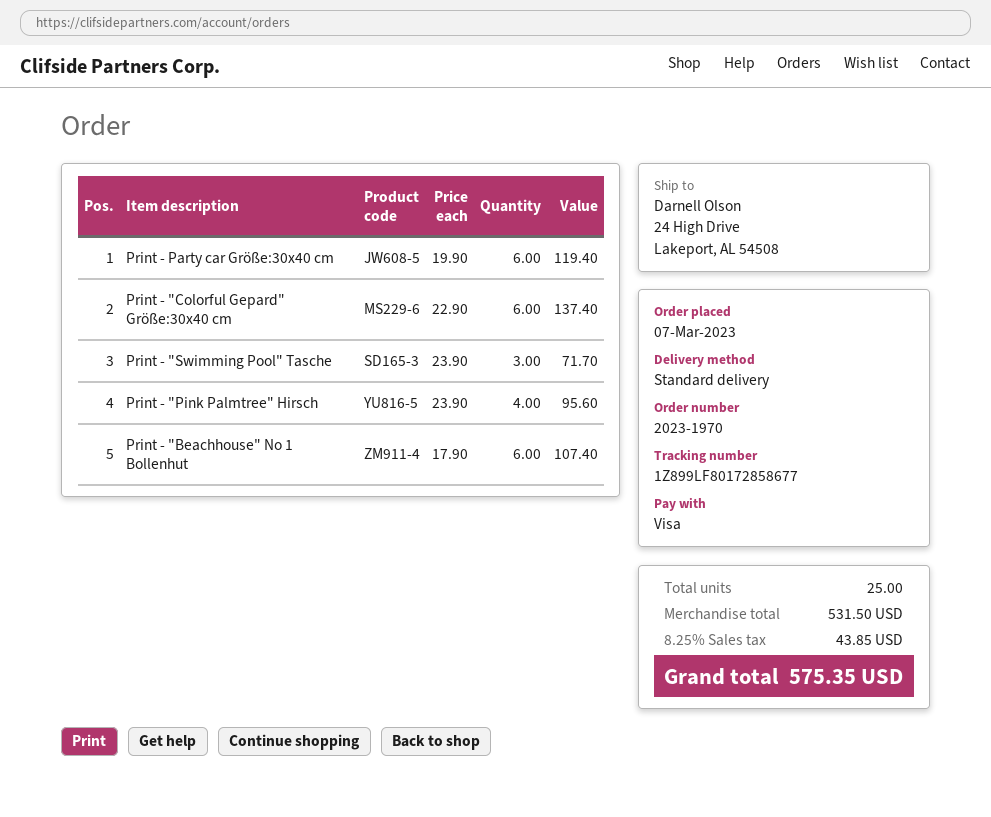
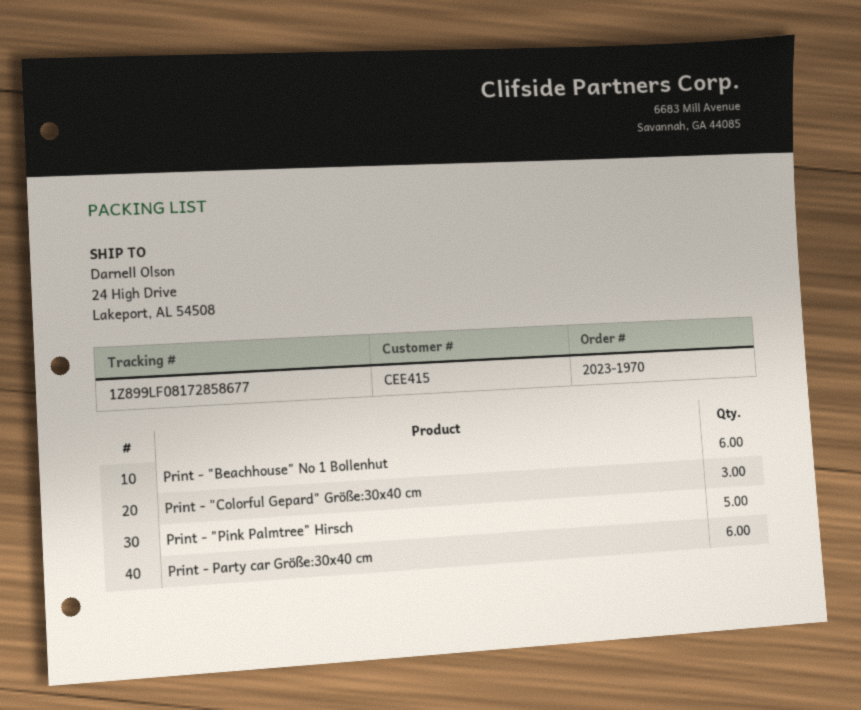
tracking number: 1Z899LF80172858677 -> 1Z899LF08172858677
Print - "Colorful Gepard" Größe:30x40 cm: 6 -> 3
Print - "Swimming Pool" Tasche: 3 -> none
Print - "Pink Palmtree" Hirsch: 4 -> 5

